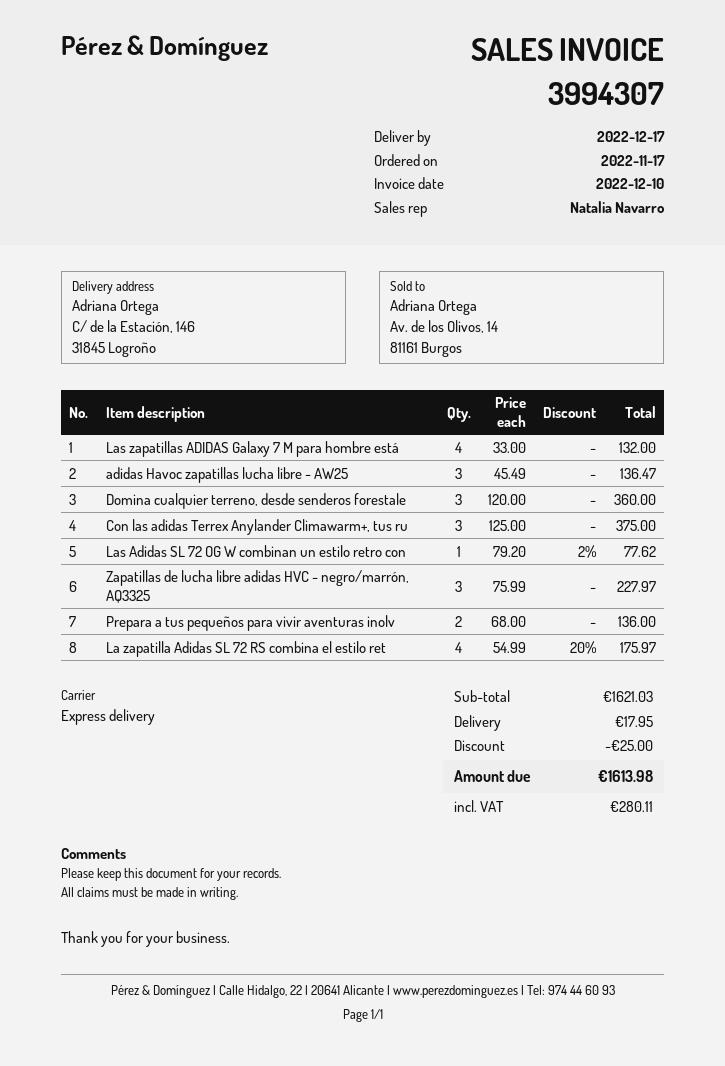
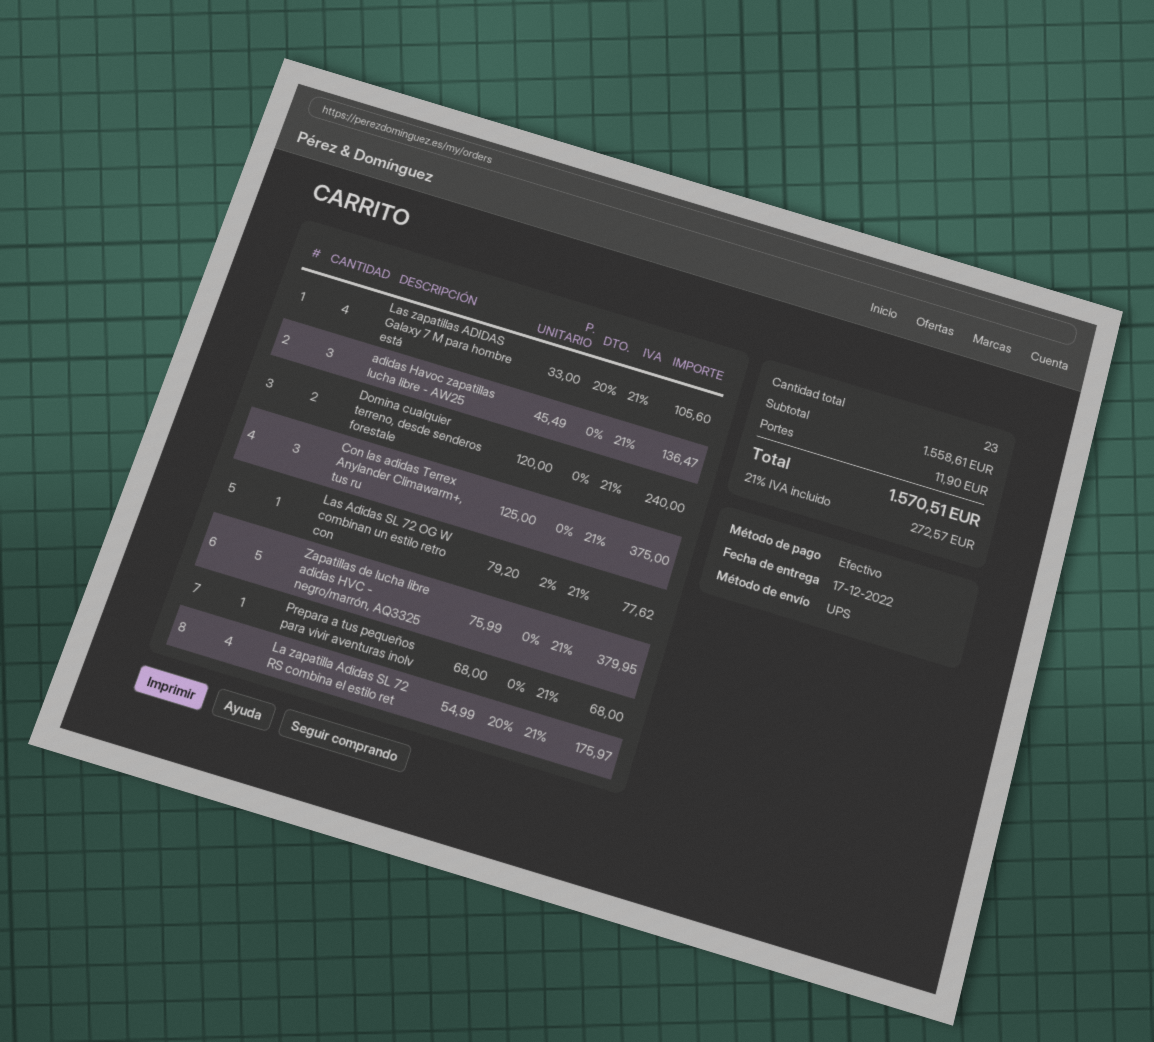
shipping method: express -> UPS
Las zapatillas ADIDAS Galaxy 7 M para hombre está: 4 x 33.00 = 132.00 -> 4 x 33.00 - 20% = 105.60
Domina cualquier terreno, desde senderos forestale: 3 x 120.00 = 360.00 -> 2 x 120.00 = 240.00
Zapatillas de lucha libre adidas HVC - negro/marrón, AQ3325: 3 x 75.99 = 227.97 -> 5 x 75.99 = 379.95
Prepara a tus pequeños para vivir aventuras inolv: 2 x 68.00 = 136.00 -> 1 x 68.00 = 68.00
subtotal: 1621.03 -> 1558.61
discount: 25.00 -> none
shipping: 17.95 -> 11.90
tax: 280.11 -> 272.57
total: 1613.98 -> 1570.51

